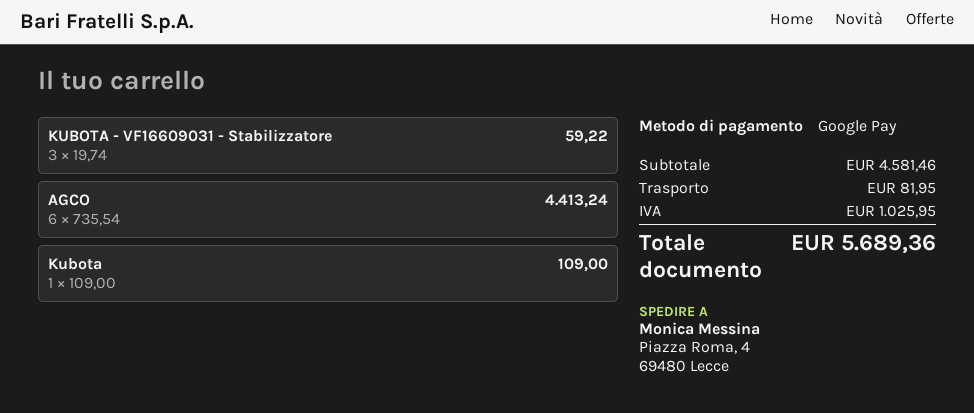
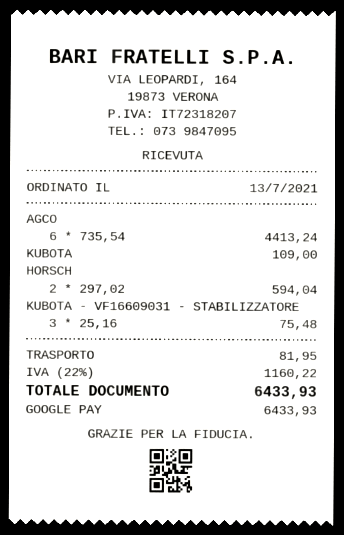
KUBOTA - VF16609031 - Stabilizzatore: 3 x 19.74 = 59.22 -> 3 x 25.16 = 75.48
HORSCH: none -> 2 x 297.02 = 594.04
tax: 1025.95 -> 1160.22
total: 5689.36 -> 6433.93

